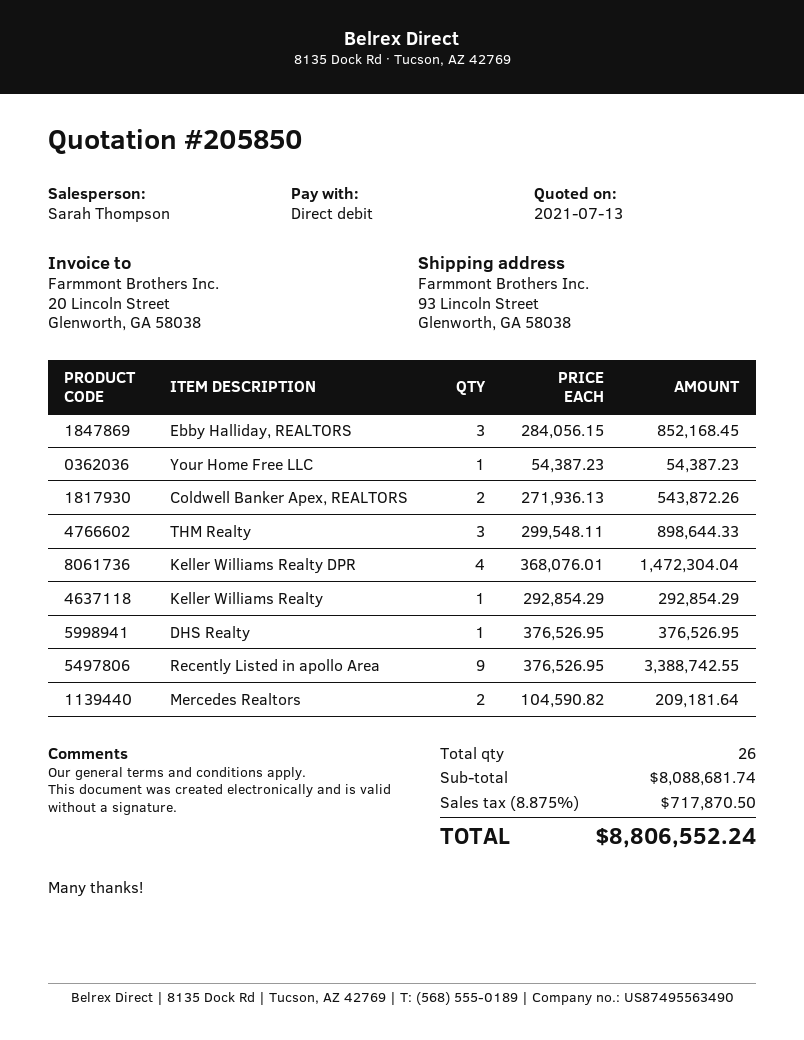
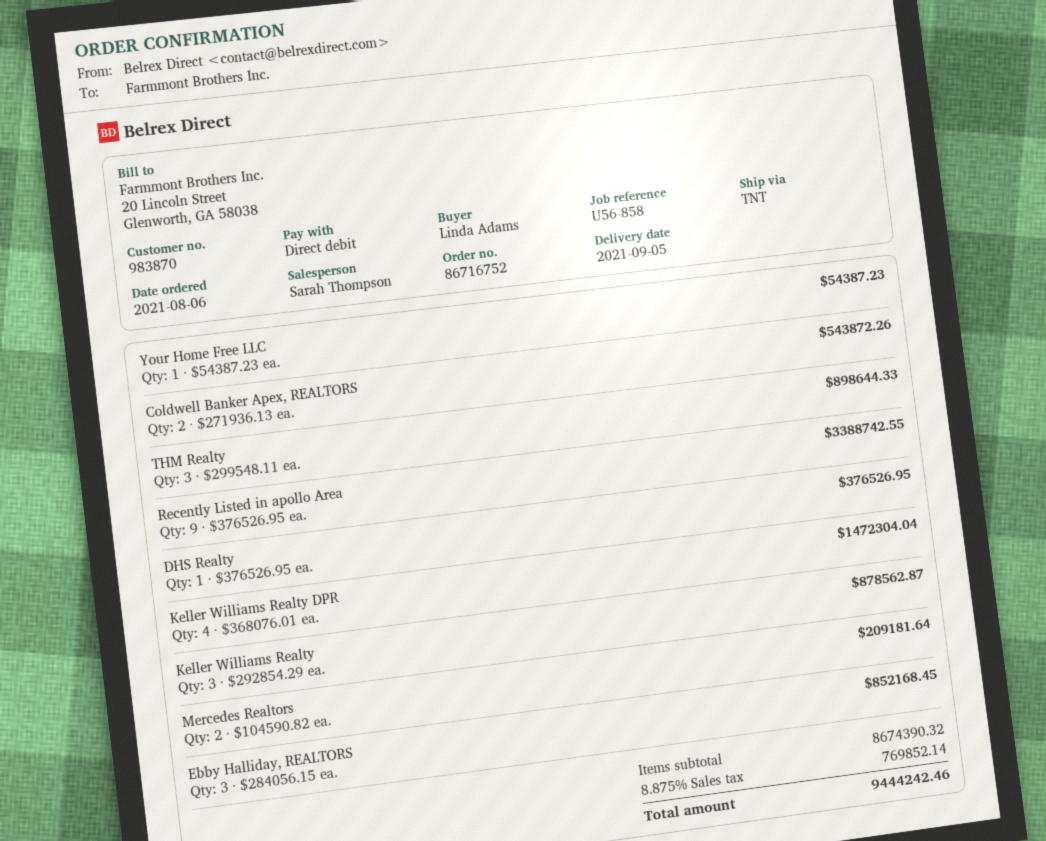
Keller Williams Realty: 1 x 292854.29 = 292854.29 -> 3 x 292854.29 = 878562.87
subtotal: 8088681.74 -> 8674390.32
tax: 8.875% = 717870.50 -> 8.875% = 769852.14
total: 8806552.24 -> 9444242.46

